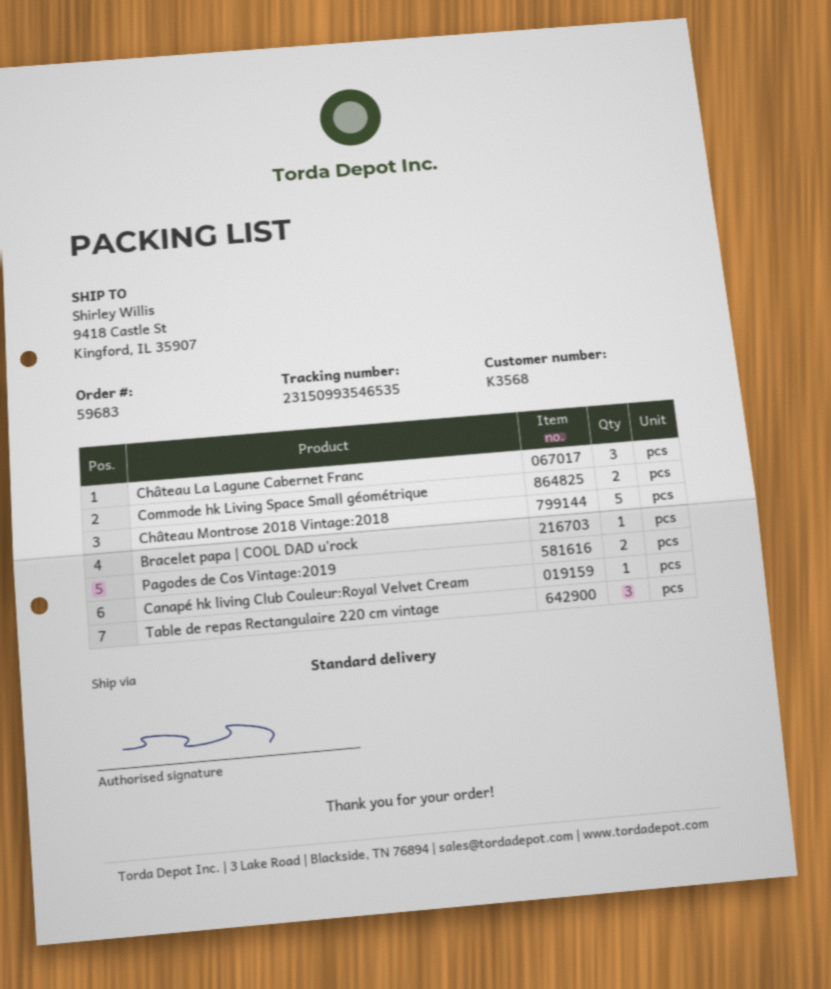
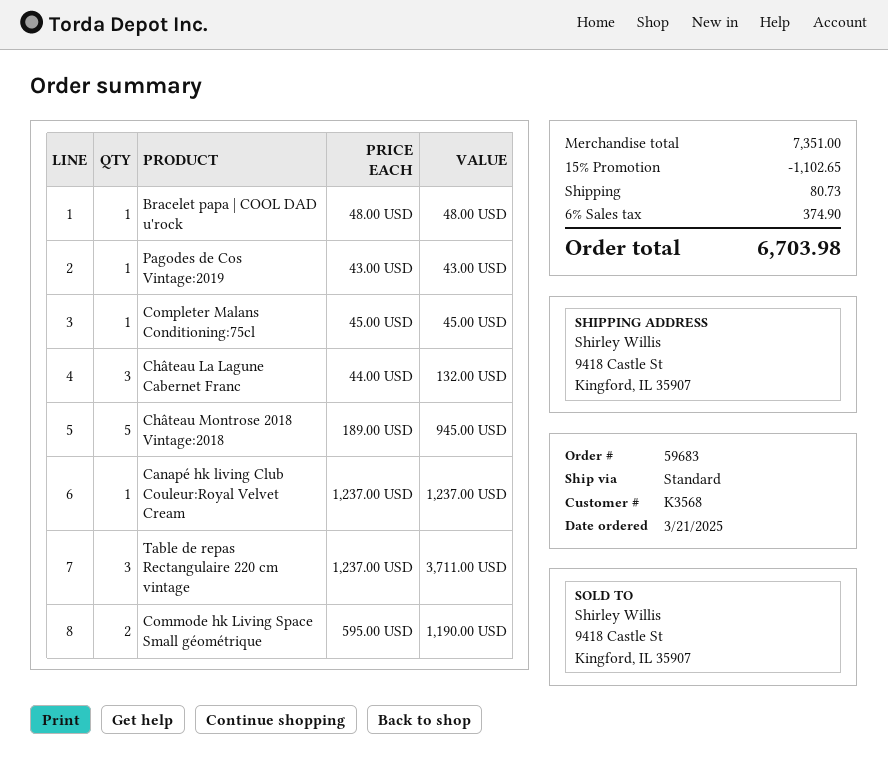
Pagodes de Cos Vintage:2019: 2 -> 1
Completer Malans Conditioning:75cl: none -> 1

